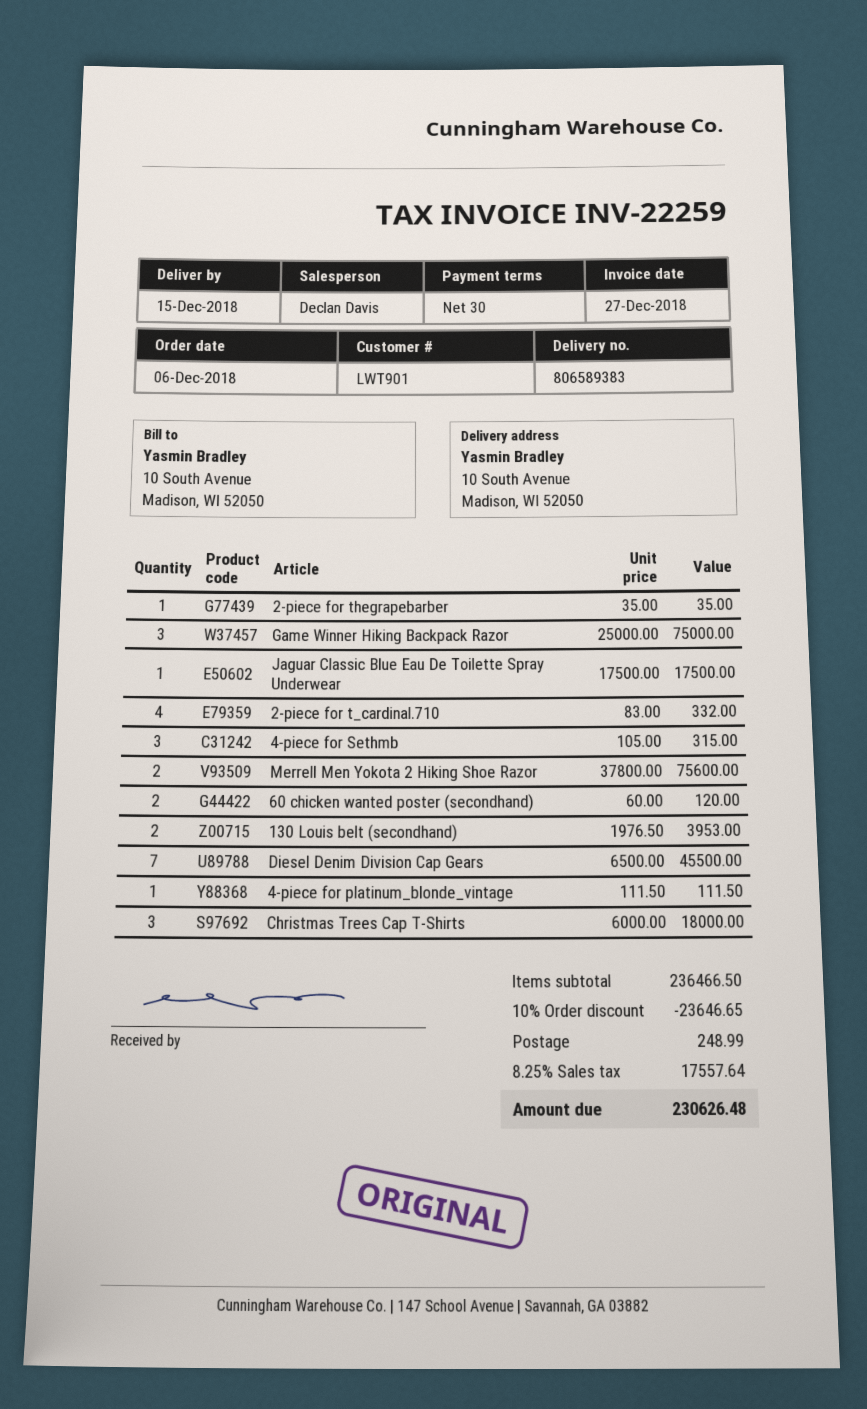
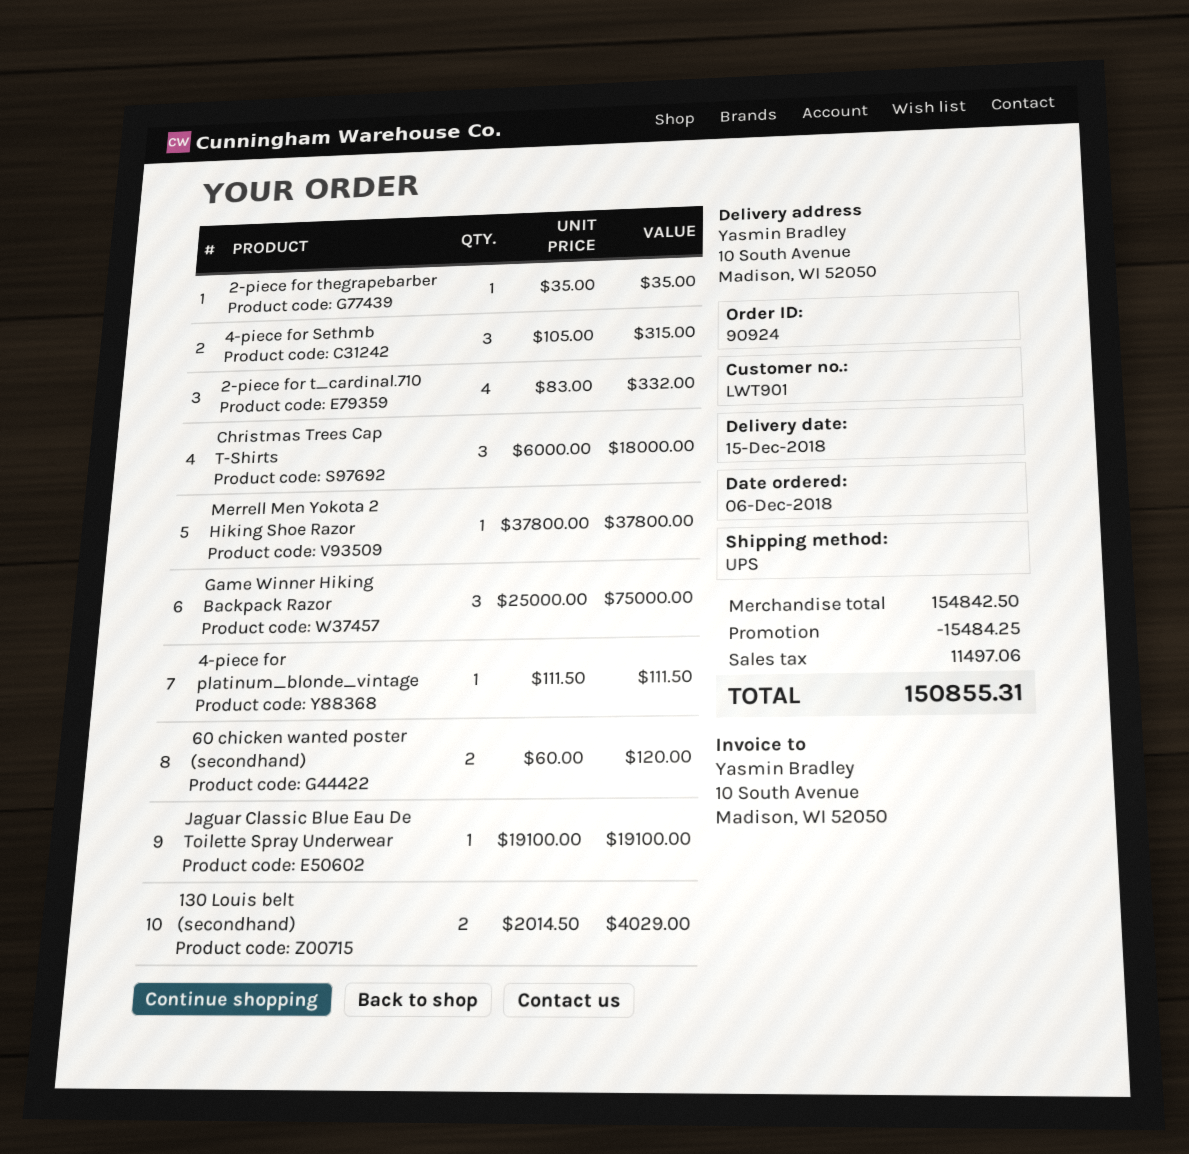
Jaguar Classic Blue Eau De Toilette Spray Underwear: 1 x 17500.00 = 17500.00 -> 1 x 19100.00 = 19100.00
Merrell Men Yokota 2 Hiking Shoe Razor: 2 x 37800.00 = 75600.00 -> 1 x 37800.00 = 37800.00
130 Louis belt (secondhand): 2 x 1976.50 = 3953.00 -> 2 x 2014.50 = 4029.00
Diesel Denim Division Cap Gears: 7 x 6500.00 = 45500.00 -> none
subtotal: 236466.50 -> 154842.50
discount: 23646.65 -> 15484.25
shipping: 248.99 -> none
tax: 17557.64 -> 11497.06
total: 230626.48 -> 150855.31

